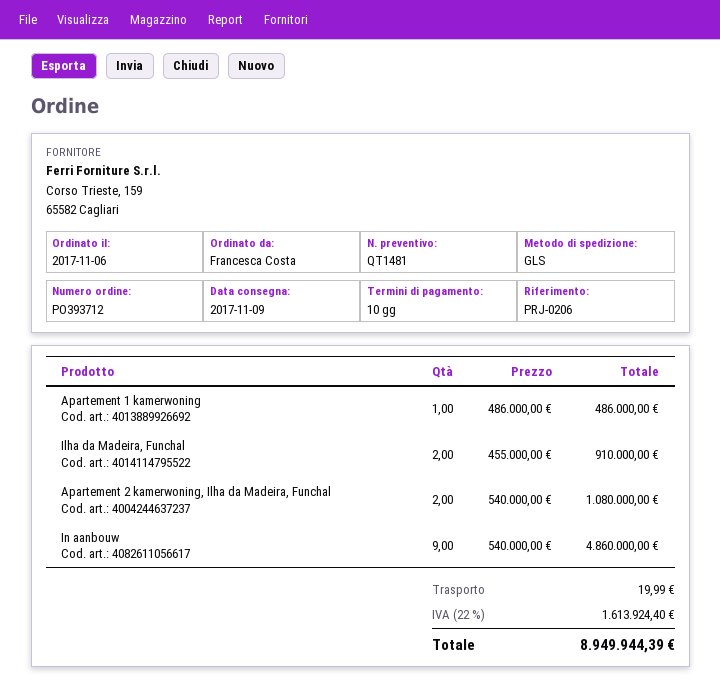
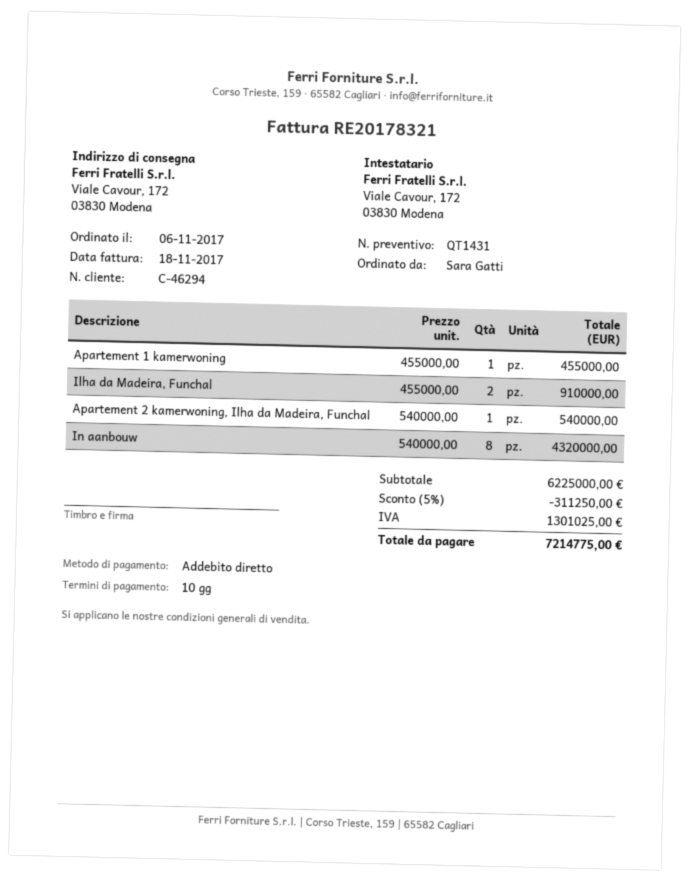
quote number: QT1481 -> QT1431
ordered by: Francesca Costa -> Sara Gatti
Apartement 1 kamerwoning: 1 x 486000.00 = 486000.00 -> 1 x 455000.00 = 455000.00
Apartement 2 kamerwoning, Ilha da Madeira, Funchal: 2 x 540000.00 = 1080000.00 -> 1 x 540000.00 = 540000.00
In aanbouw: 9 x 540000.00 = 4860000.00 -> 8 x 540000.00 = 4320000.00
discount: none -> 5% = 311250.00
shipping: 19.99 -> none
tax: 1613924.40 -> 1301025.00
total: 8949944.39 -> 7214775.00

